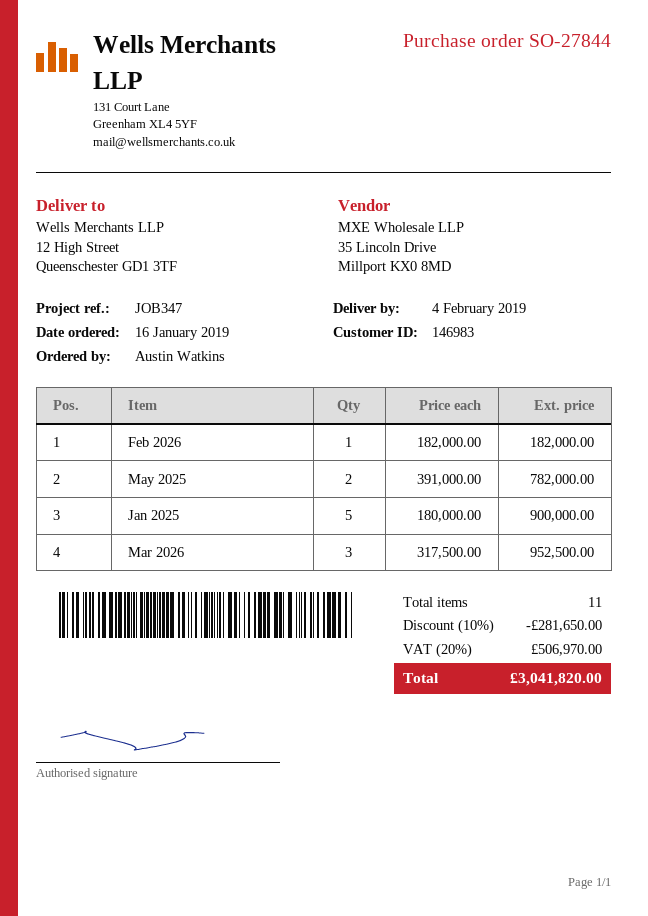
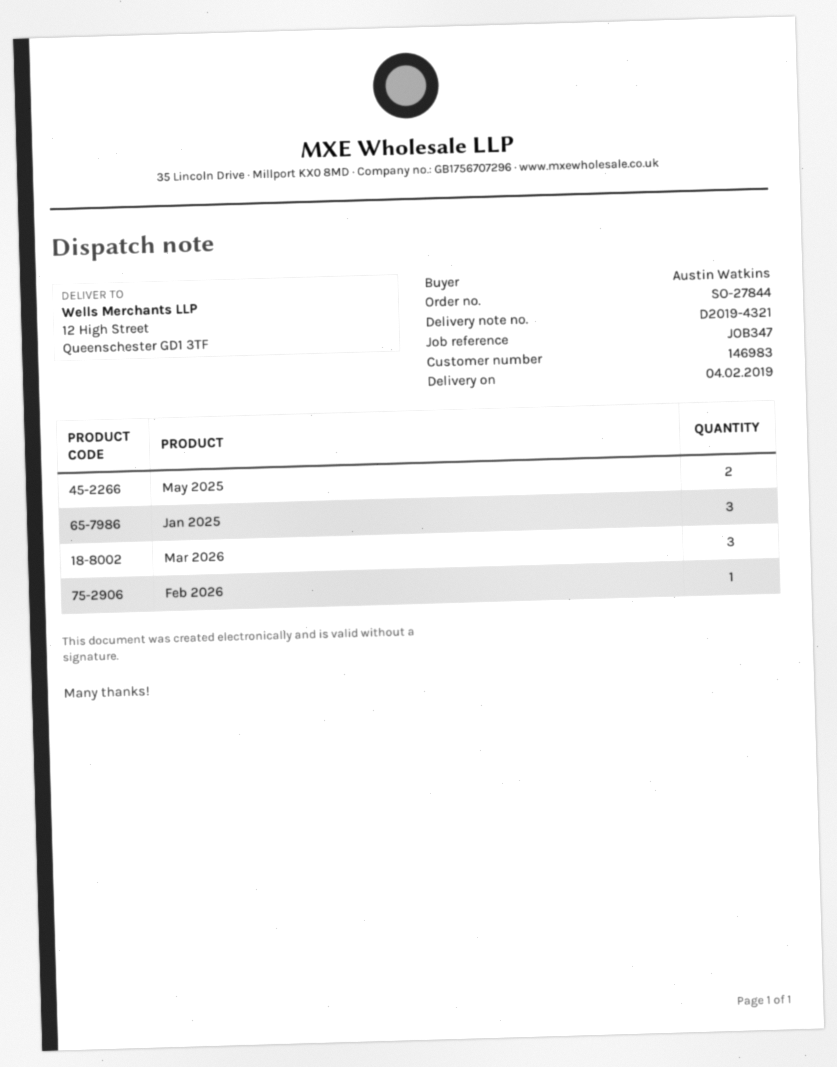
Jan 2025: 5 -> 3

